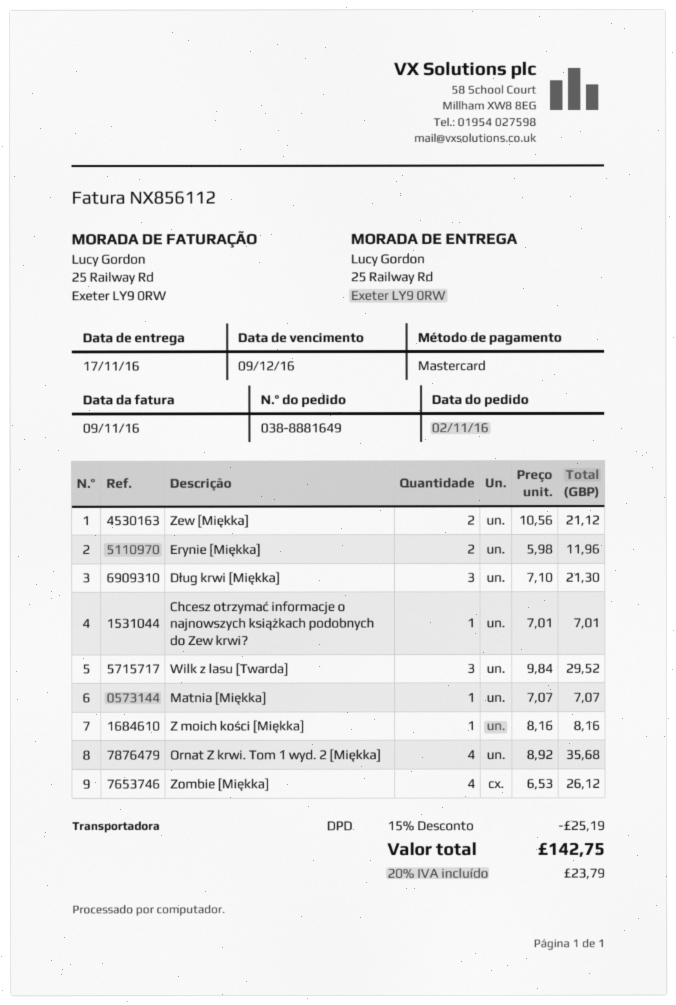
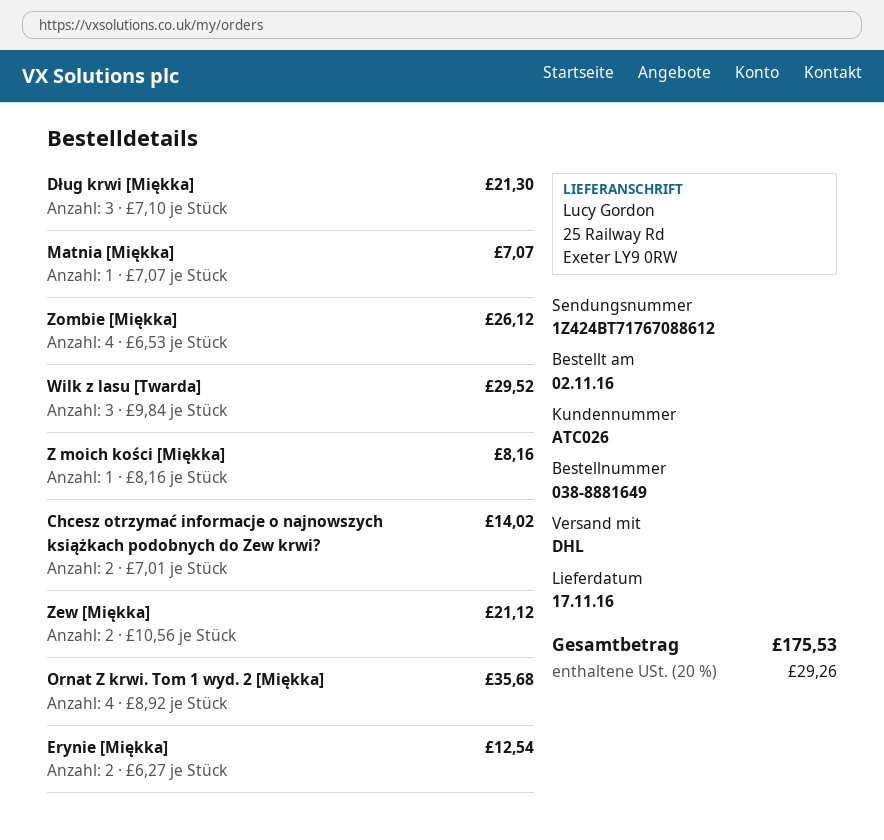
shipping method: DPD -> DHL
Erynie [Miękka]: 2 x 5.98 = 11.96 -> 2 x 6.27 = 12.54
Chcesz otrzymać informacje o najnowszych książkach podobnych do Zew krwi?: 1 x 7.01 = 7.01 -> 2 x 7.01 = 14.02
discount: 15% = 25.19 -> none
tax: 20% = 23.79 -> 20% = 29.26
total: 142.75 -> 175.53

